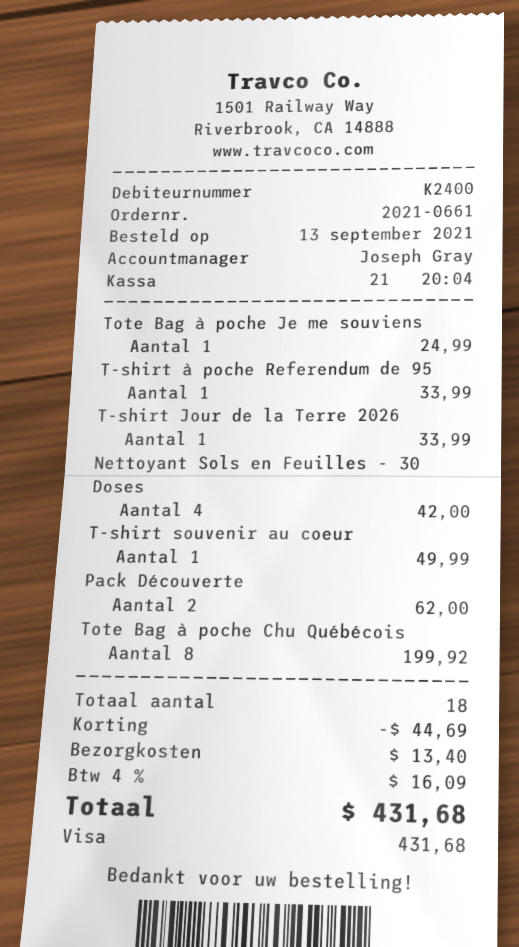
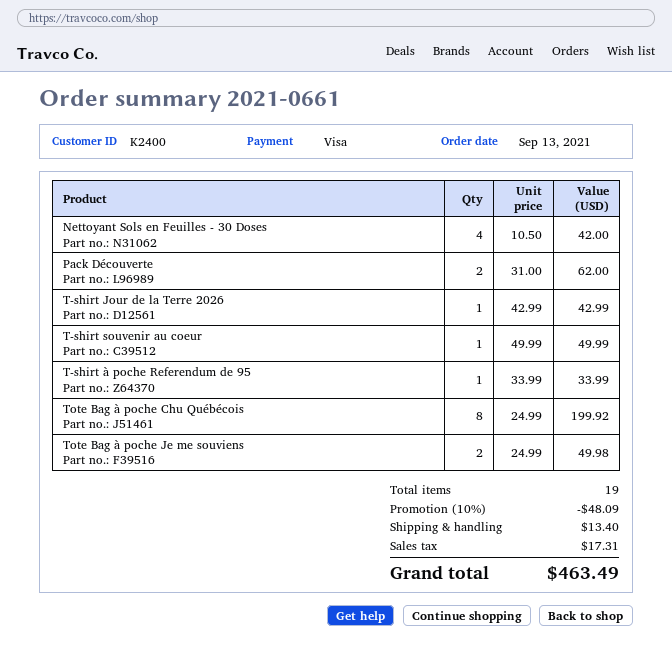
Tote Bag à poche Je me souviens: 1 for 24.99 -> 2 for 49.98
T-shirt Jour de la Terre 2026: 1 for 33.99 -> 1 for 42.99
total quantity: 18 -> 19
discount: 44.69 -> 48.09
tax: 16.09 -> 17.31
total: 431.68 -> 463.49

